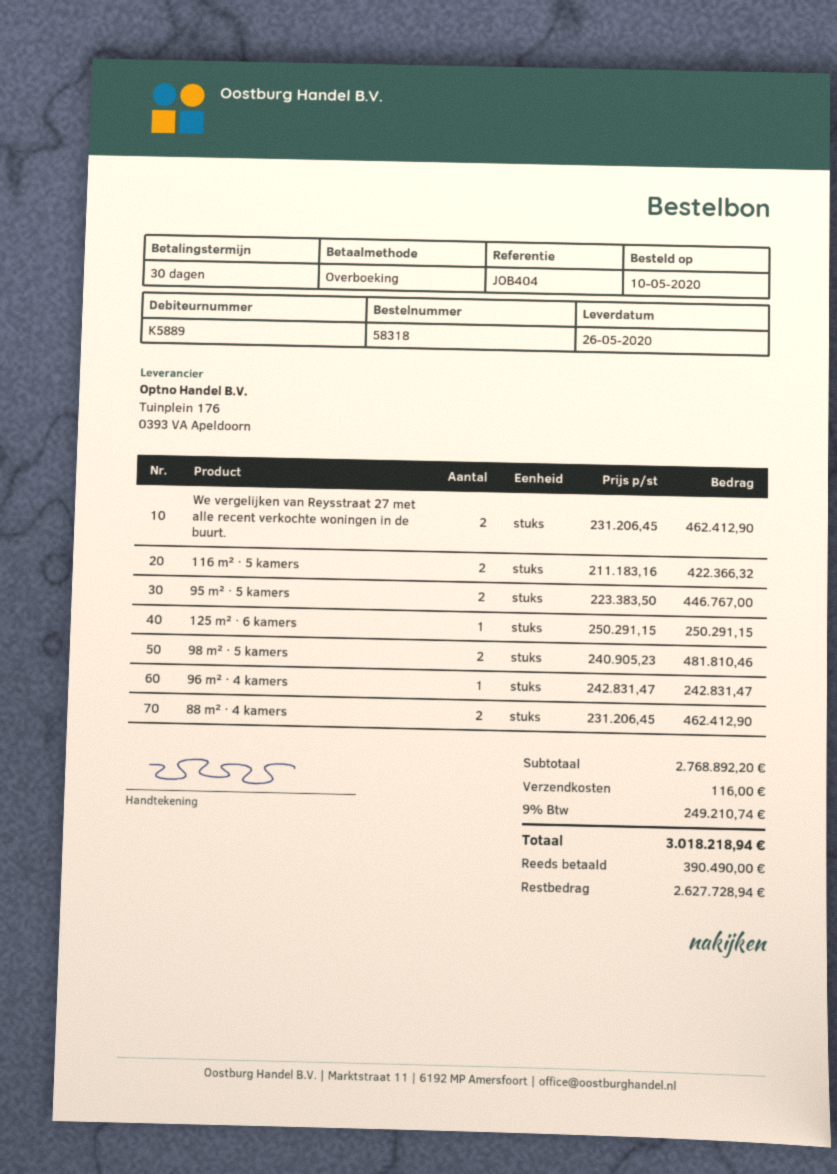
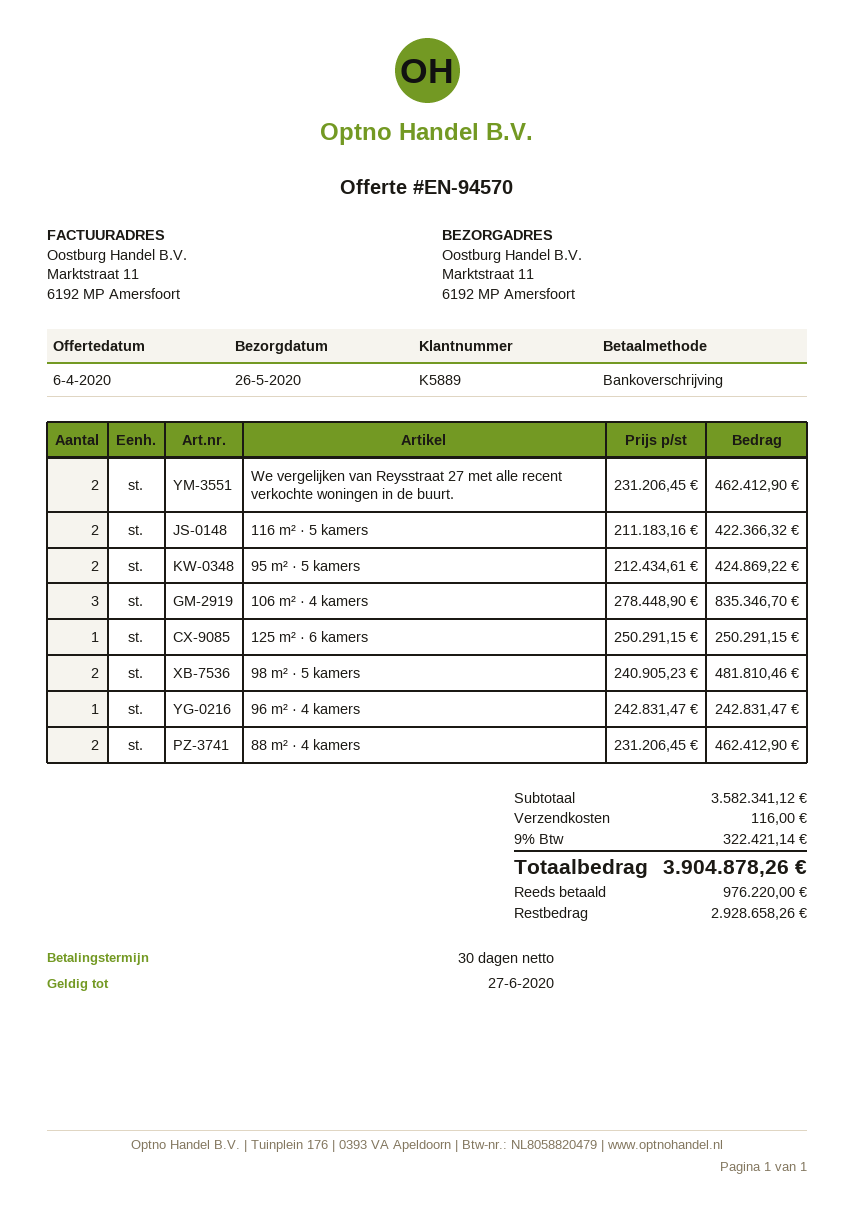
95 m² · 5 kamers: 2 x 223383.50 = 446767.00 -> 2 x 212434.61 = 424869.22
106 m² · 4 kamers: none -> 3 x 278448.90 = 835346.70
subtotal: 2768892.20 -> 3582341.12
tax: 9% = 249210.74 -> 9% = 322421.14
total: 3018218.94 -> 3904878.26
deposit: 390490.00 -> 976220.00
balance: 2627728.94 -> 2928658.26

